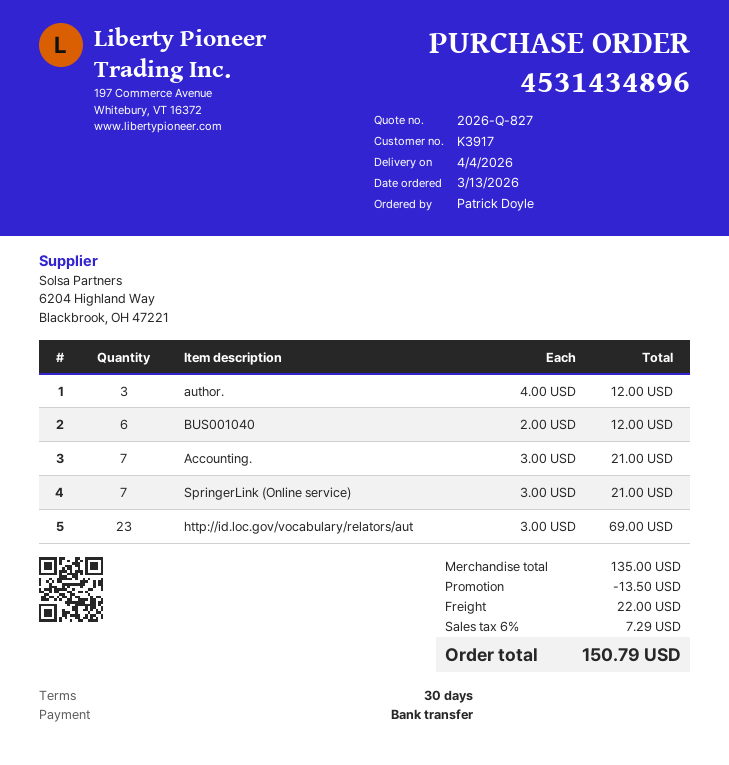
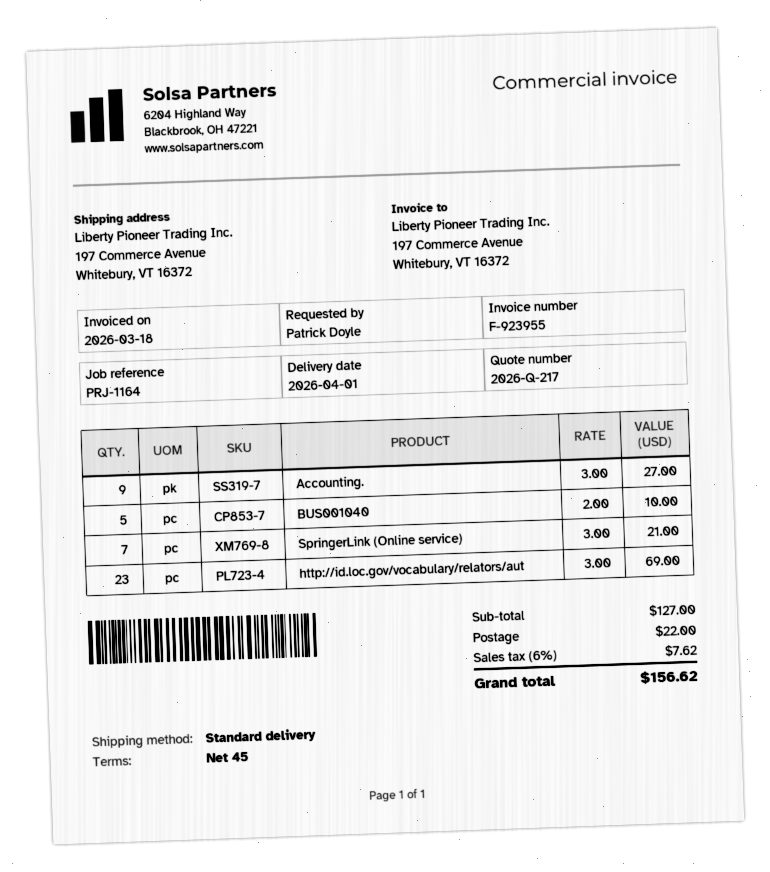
quote number: 2026-Q-827 -> 2026-Q-217
delivery date: 2026-04-04 -> 2026-04-01
payment terms: 30 days -> 45 days
author.: 3 x 4.00 = 12.00 -> none
BUS001040: 6 x 2.00 = 12.00 -> 5 x 2.00 = 10.00
Accounting.: 7 x 3.00 = 21.00 -> 9 x 3.00 = 27.00
subtotal: 135.00 -> 127.00
discount: 13.50 -> none
tax: 6% = 7.29 -> 6% = 7.62
total: 150.79 -> 156.62

